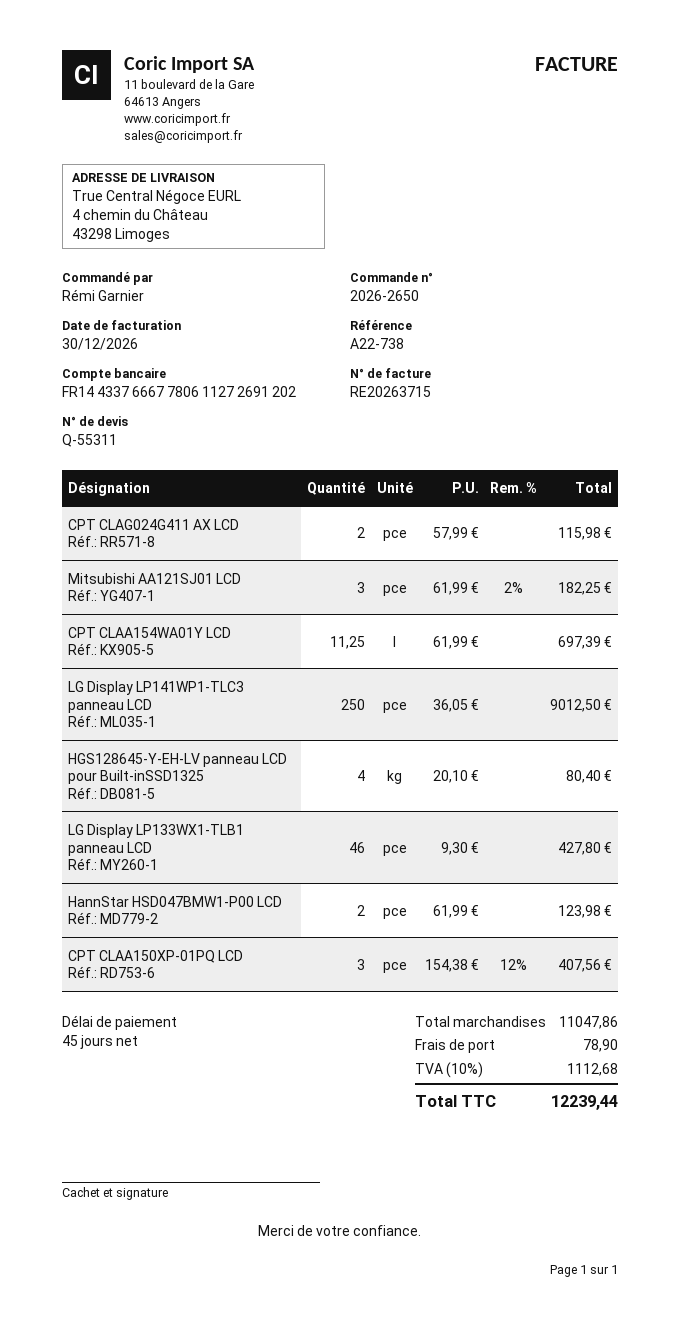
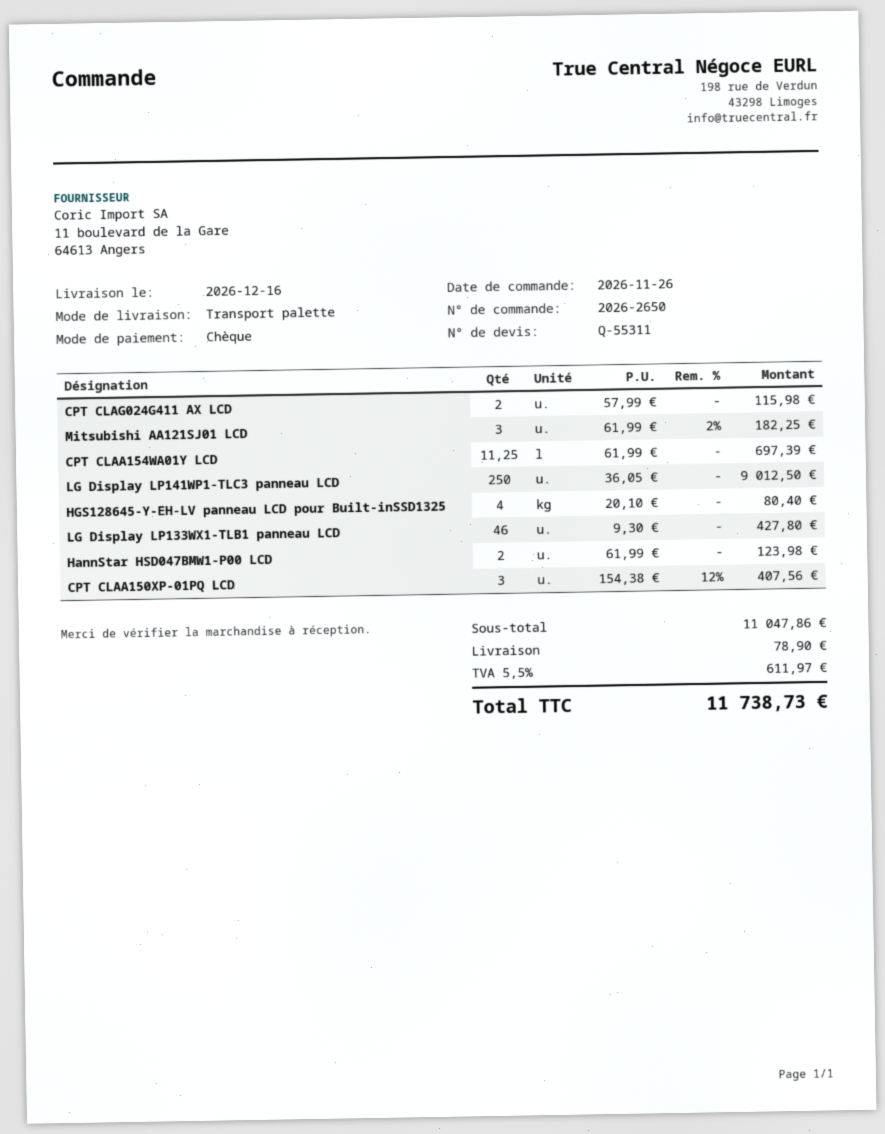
tax: 10% = 1112.68 -> 5.5% = 611.97
total: 12239.44 -> 11738.73

